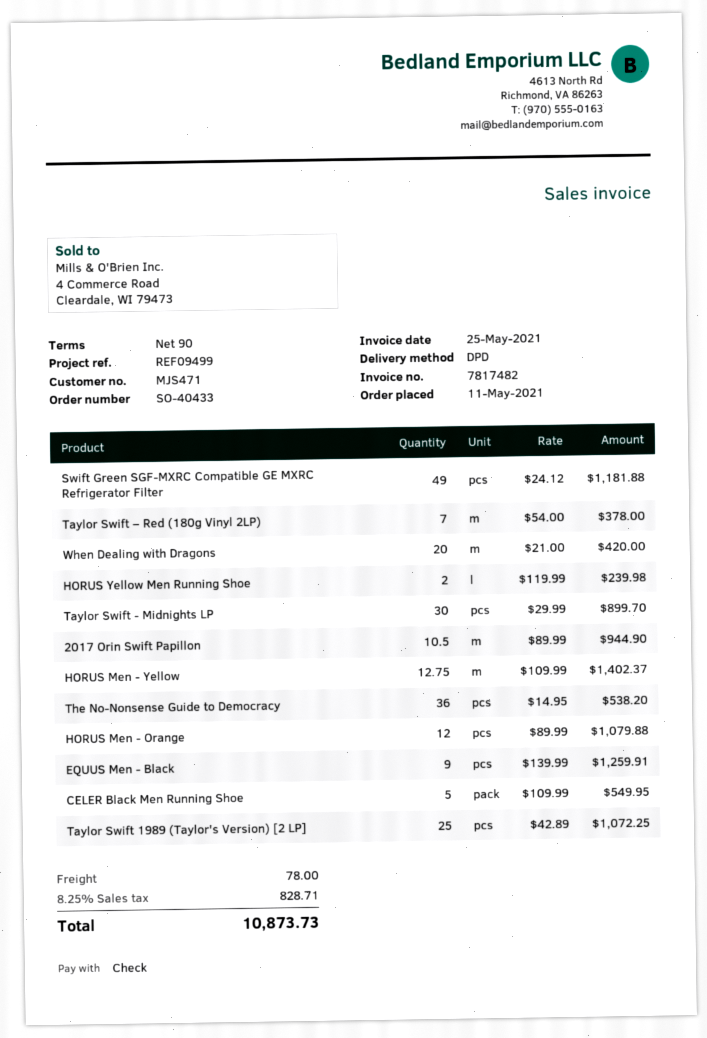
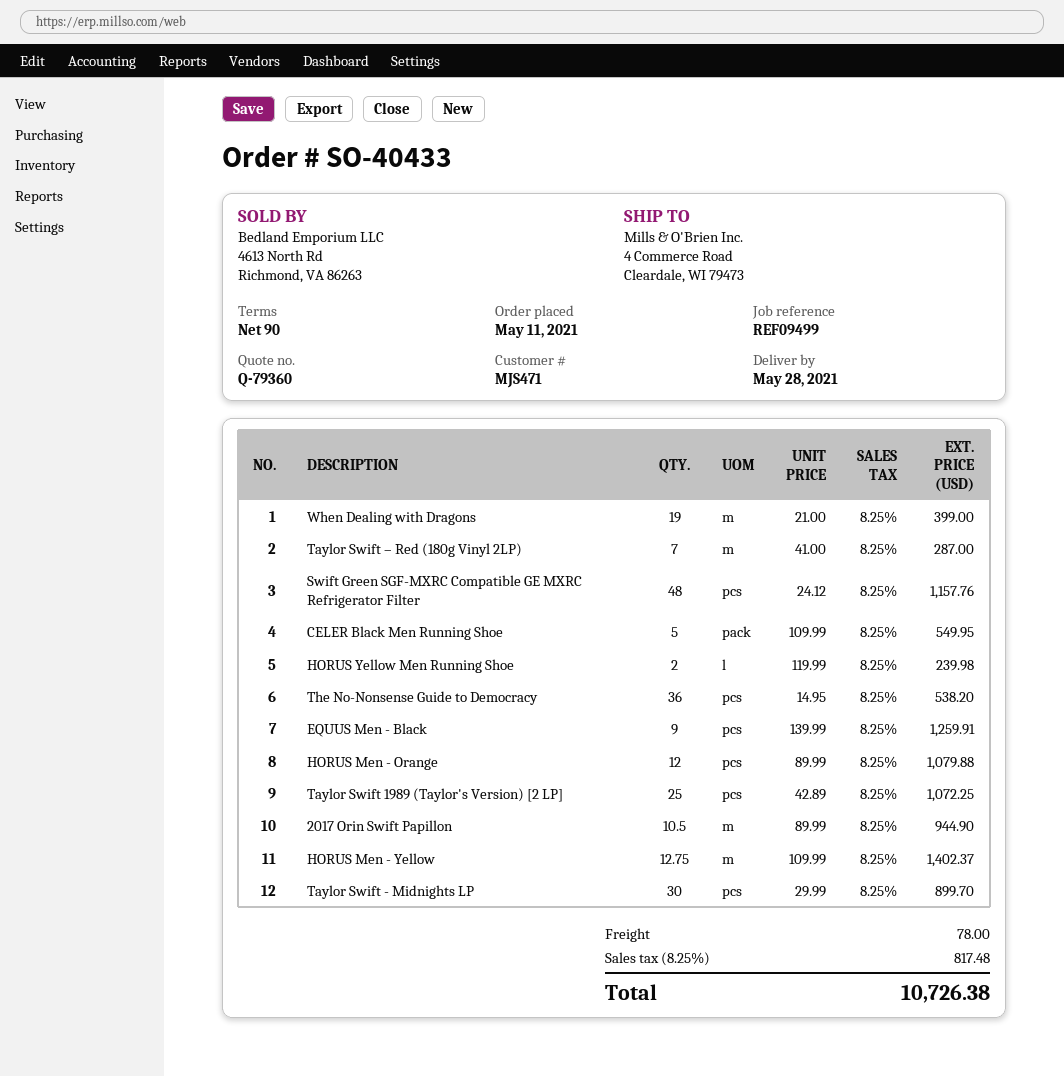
Swift Green SGF-MXRC Compatible GE MXRC Refrigerator Filter: 49 x 24.12 = 1181.88 -> 48 x 24.12 = 1157.76
Taylor Swift – Red (180g Vinyl 2LP): 7 x 54.00 = 378.00 -> 7 x 41.00 = 287.00
When Dealing with Dragons: 20 x 21.00 = 420.00 -> 19 x 21.00 = 399.00
tax: 8.25% = 828.71 -> 8.25% = 817.48
total: 10873.73 -> 10726.38

